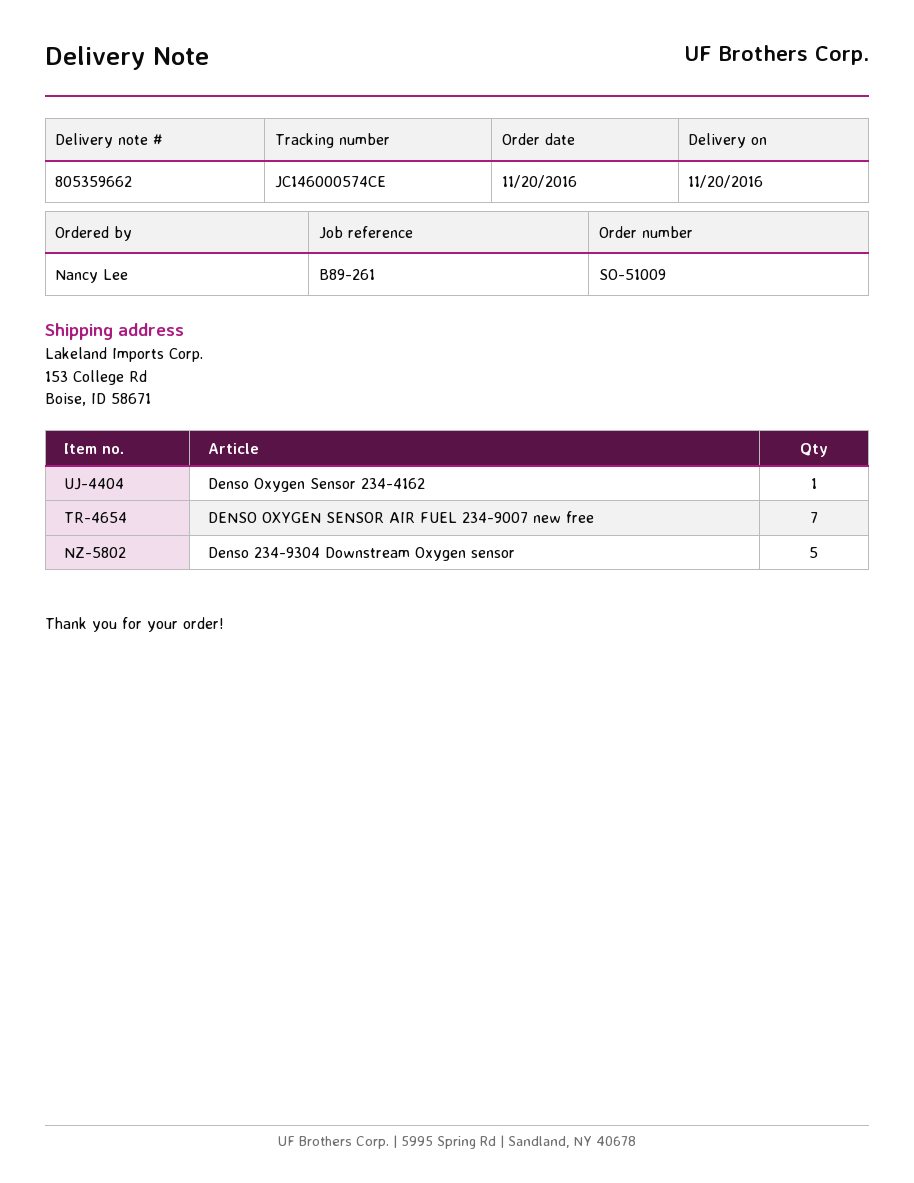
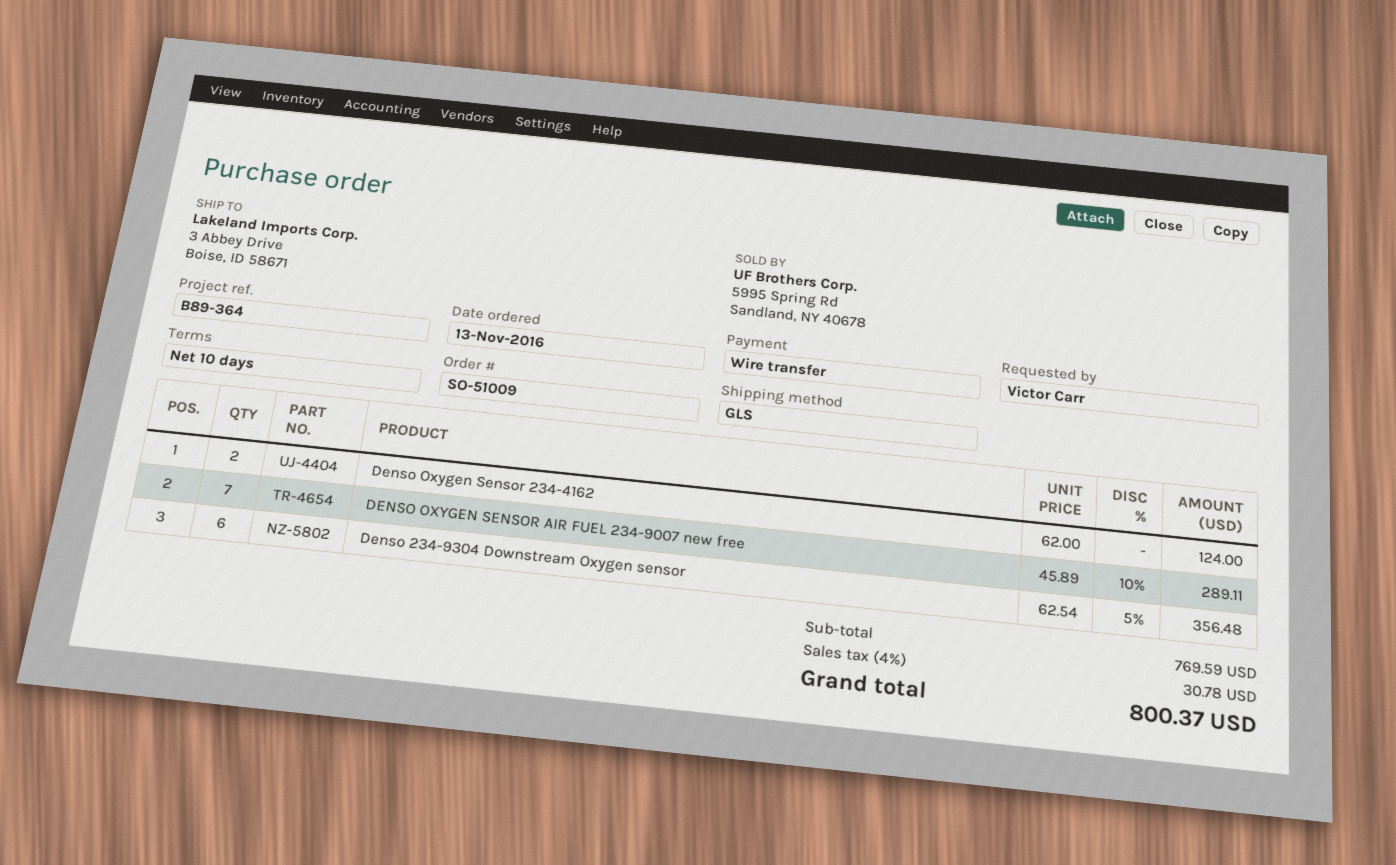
order date: 2016-11-20 -> 2016-11-13
reference: B89-261 -> B89-364
ordered by: Nancy Lee -> Victor Carr
ship to: 153 College Rd, Boise, ID 58671 -> 3 Abbey Drive, Boise, ID 58671
Denso Oxygen Sensor 234-4162: 1 -> 2
Denso 234-9304 Downstream Oxygen sensor: 5 -> 6

